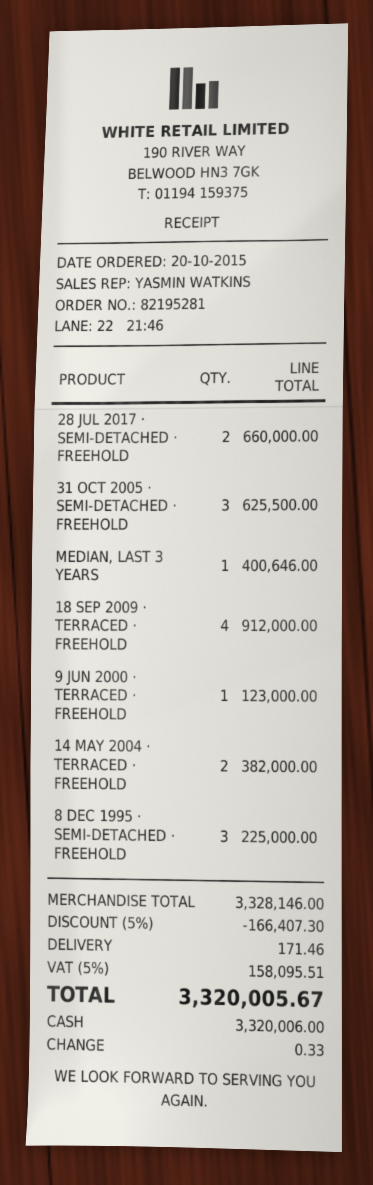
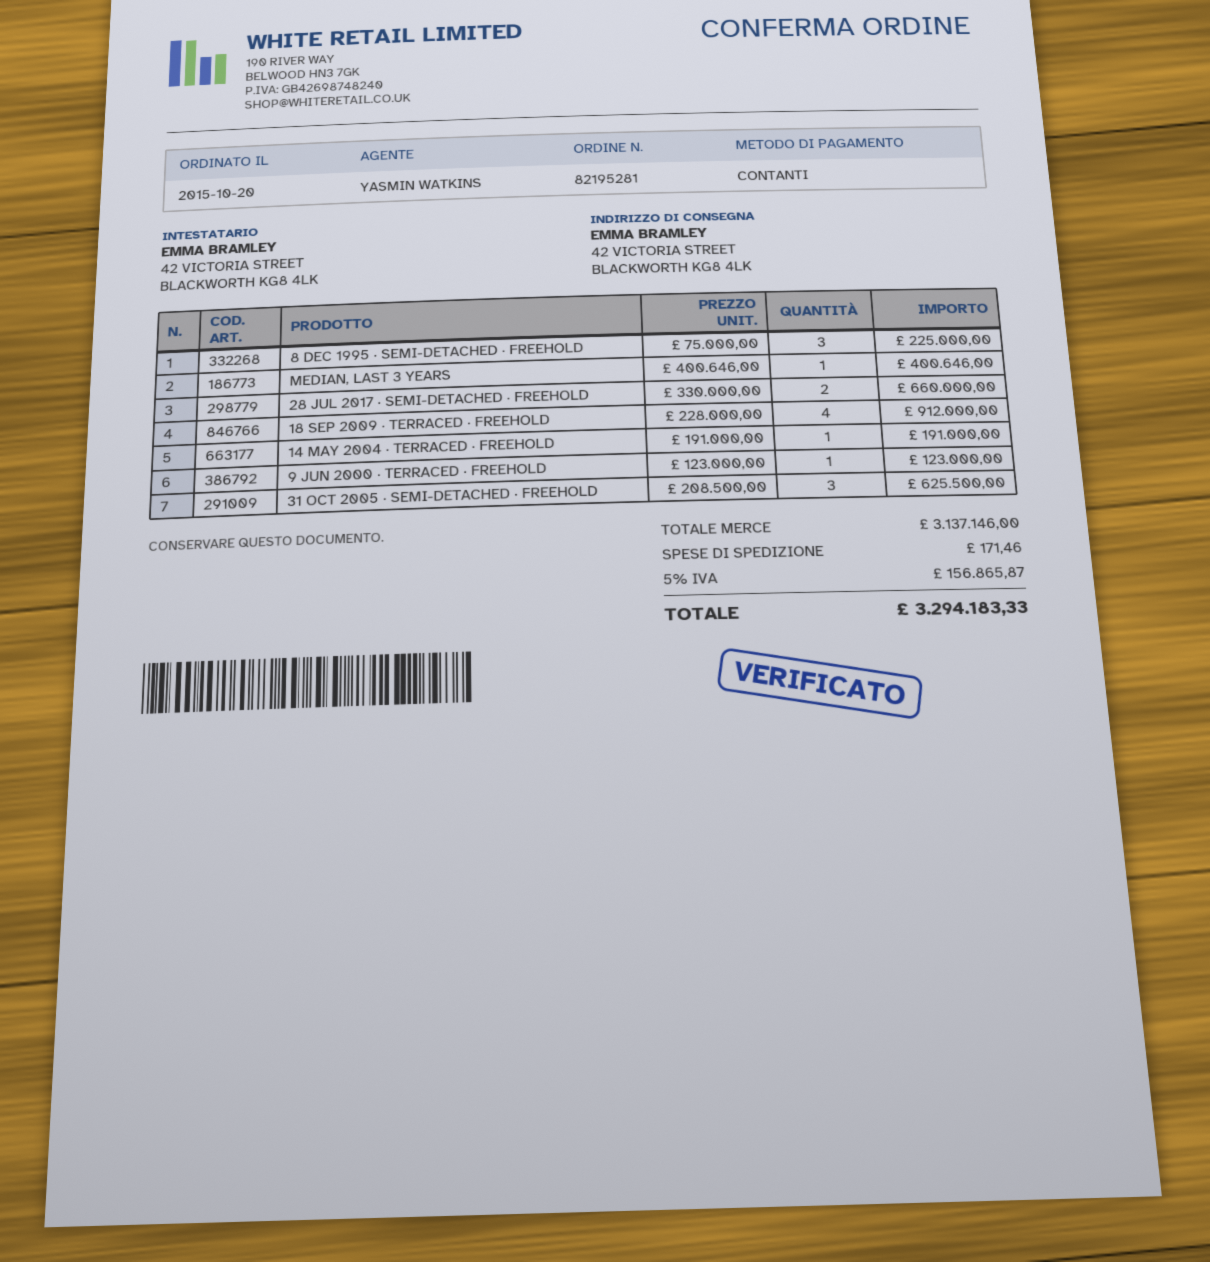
14 MAY 2004 · TERRACED · FREEHOLD: 2 for 382000.00 -> 1 for 191000.00
subtotal: 3328146.00 -> 3137146.00
discount: 5% = 166407.30 -> none
tax: 5% = 158095.51 -> 5% = 156865.87
total: 3320005.67 -> 3294183.33

